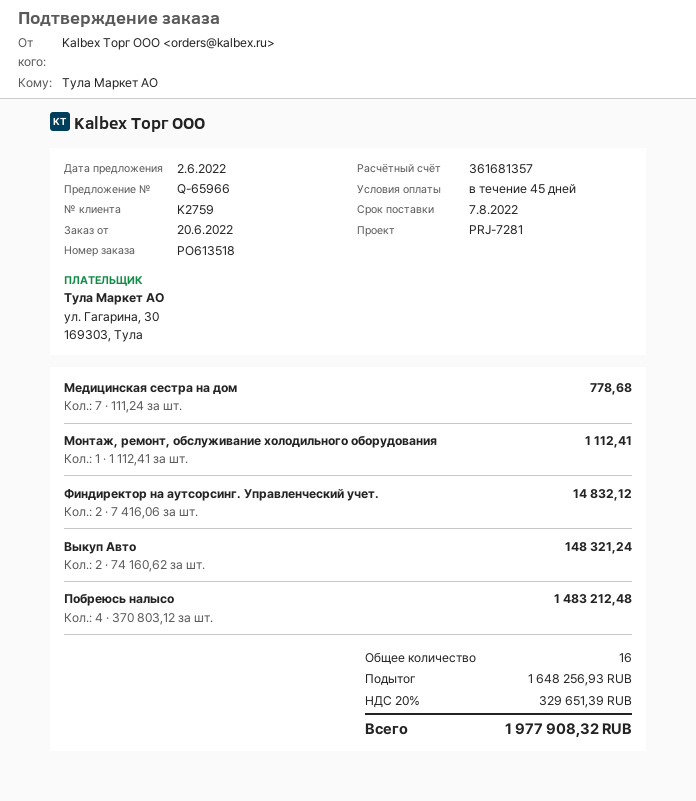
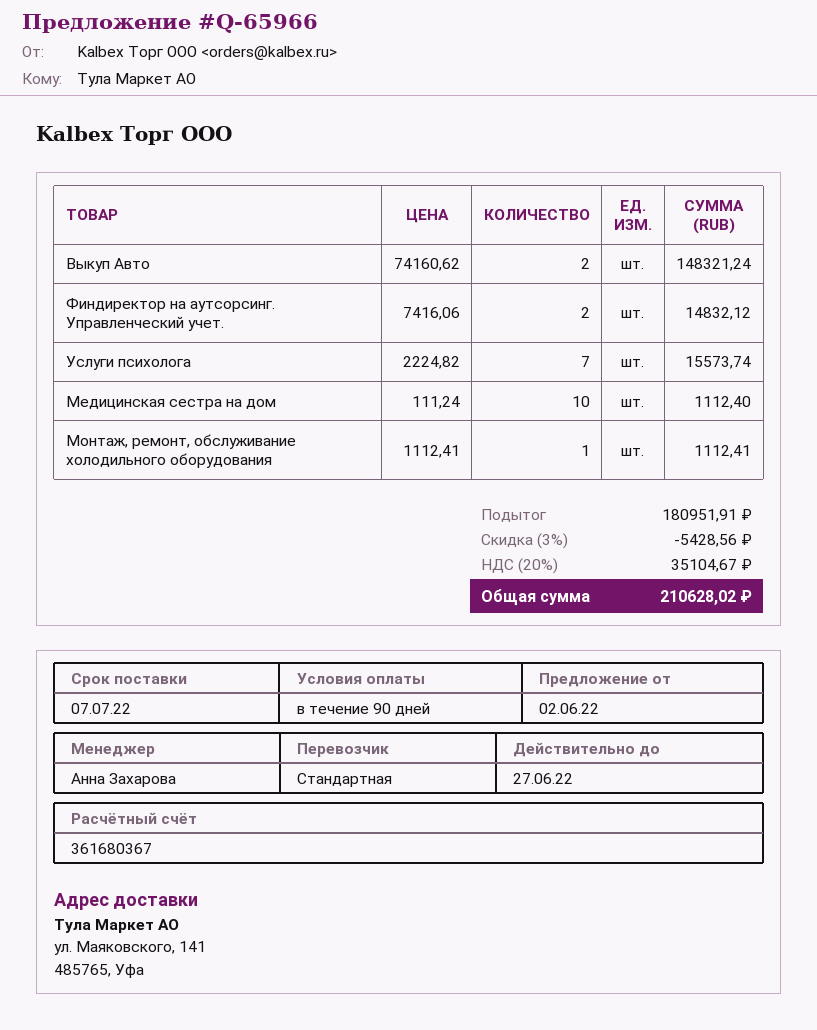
delivery date: 2022-08-07 -> 2022-07-07
payment terms: 45 days -> 90 days
bank account: 361681357 -> 361680367
Медицинская сестра на дом: 7 x 111.24 = 778.68 -> 10 x 111.24 = 1112.40
Побреюсь налысо: 4 x 370803.12 = 1483212.48 -> none
Услуги психолога: none -> 7 x 2224.82 = 15573.74
subtotal: 1648256.93 -> 180951.91
discount: none -> 3% = 5428.56
tax: 20% = 329651.39 -> 20% = 35104.67
total: 1977908.32 -> 210628.02

